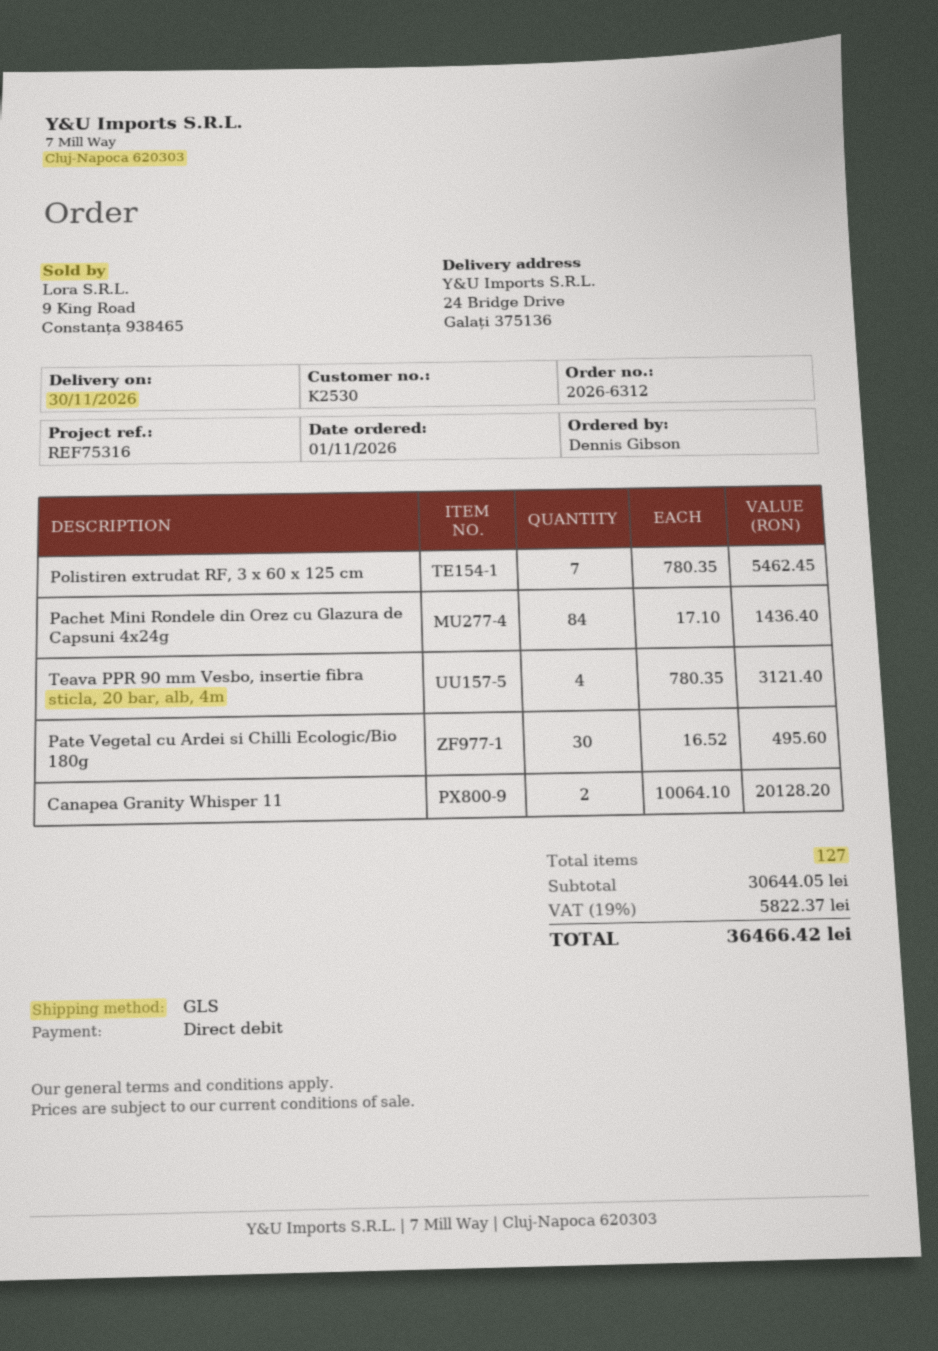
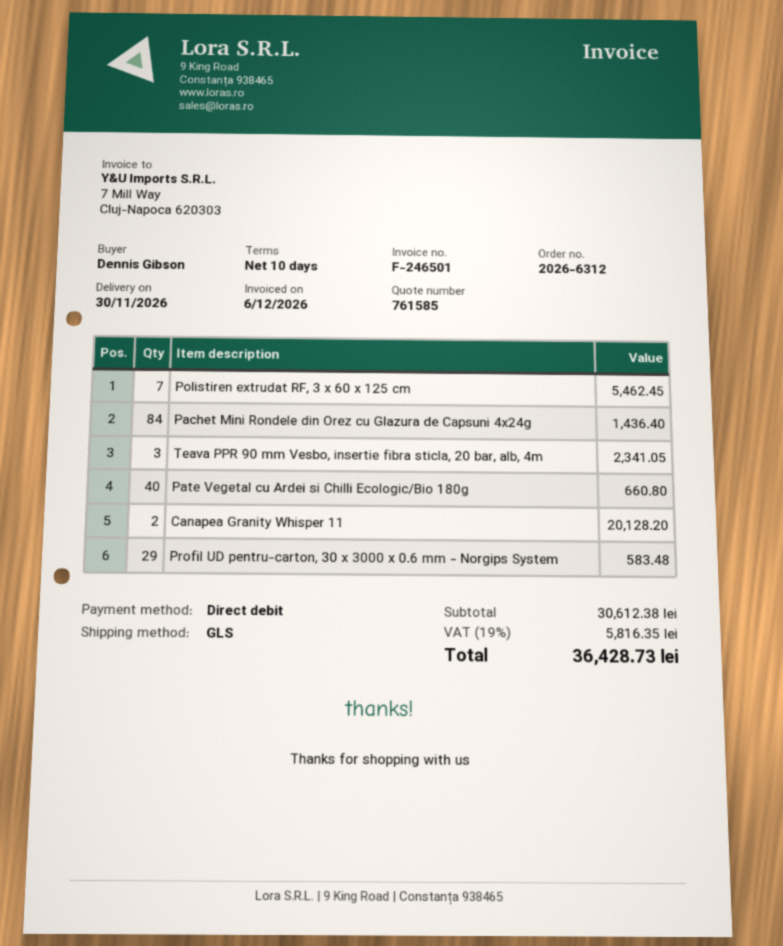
Teava PPR 90 mm Vesbo, insertie fibra sticla, 20 bar, alb, 4m: 4 for 3121.40 -> 3 for 2341.05
Pate Vegetal cu Ardei si Chilli Ecologic/Bio 180g: 30 for 495.60 -> 40 for 660.80
Profil UD pentru-carton, 30 x 3000 x 0.6 mm - Norgips System: none -> 29 for 583.48
subtotal: 30644.05 -> 30612.38
tax: 19% = 5822.37 -> 19% = 5816.35
total: 36466.42 -> 36428.73

